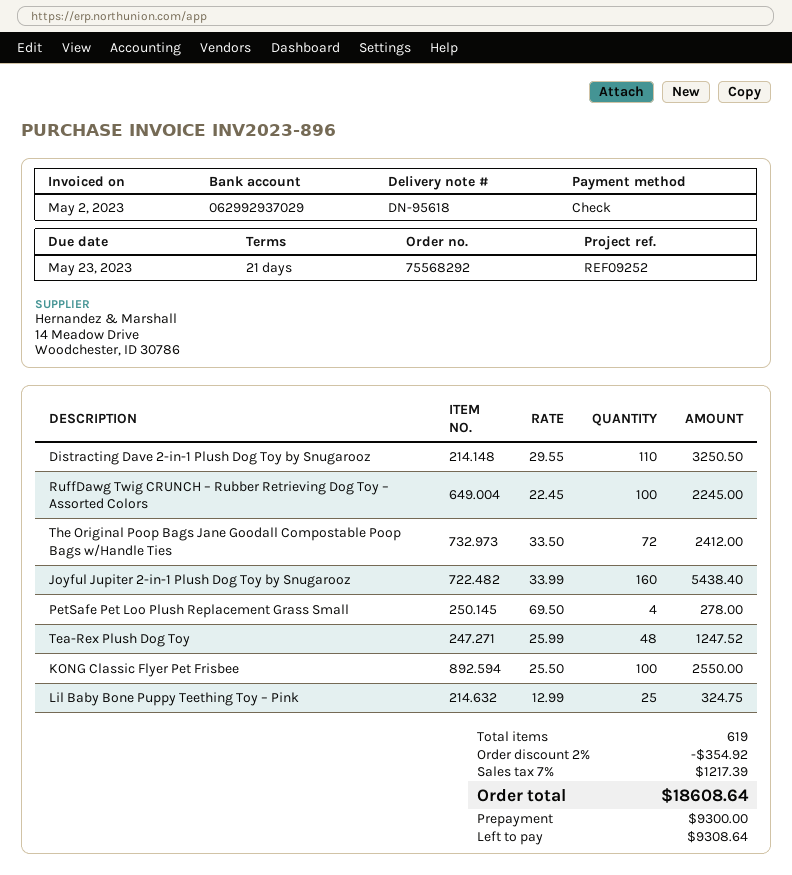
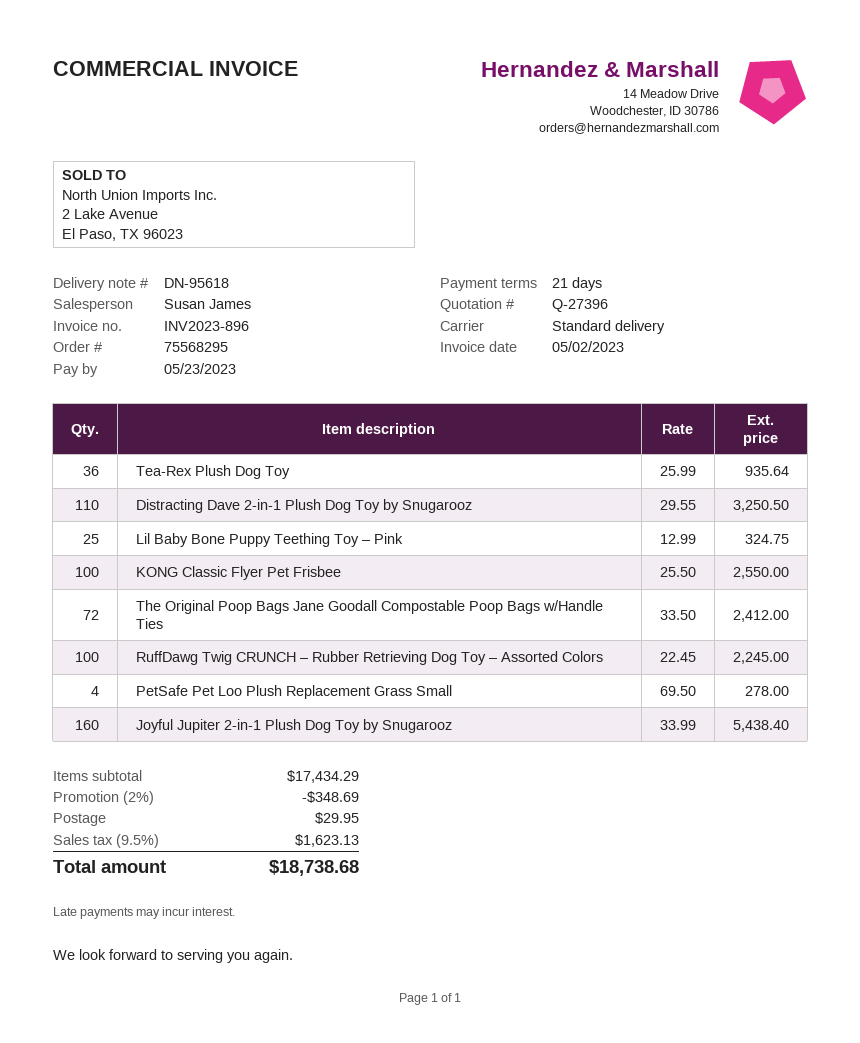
order number: 75568292 -> 75568295
Tea-Rex Plush Dog Toy: 48 x 25.99 = 1247.52 -> 36 x 25.99 = 935.64
discount: 2% = 354.92 -> 2% = 348.69
shipping: none -> 29.95
tax: 7% = 1217.39 -> 9.5% = 1623.13
total: 18608.64 -> 18738.68

